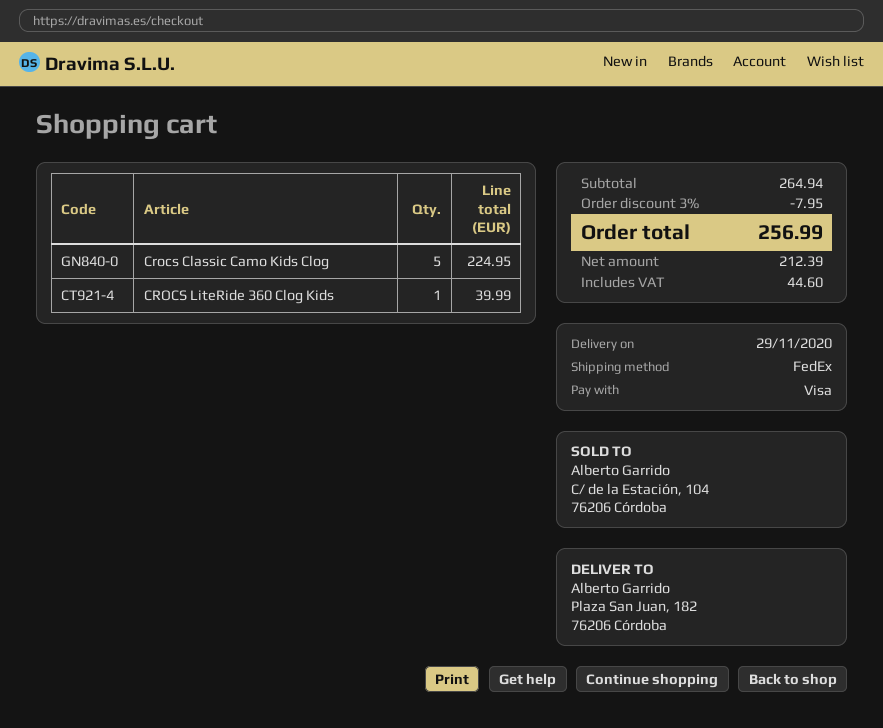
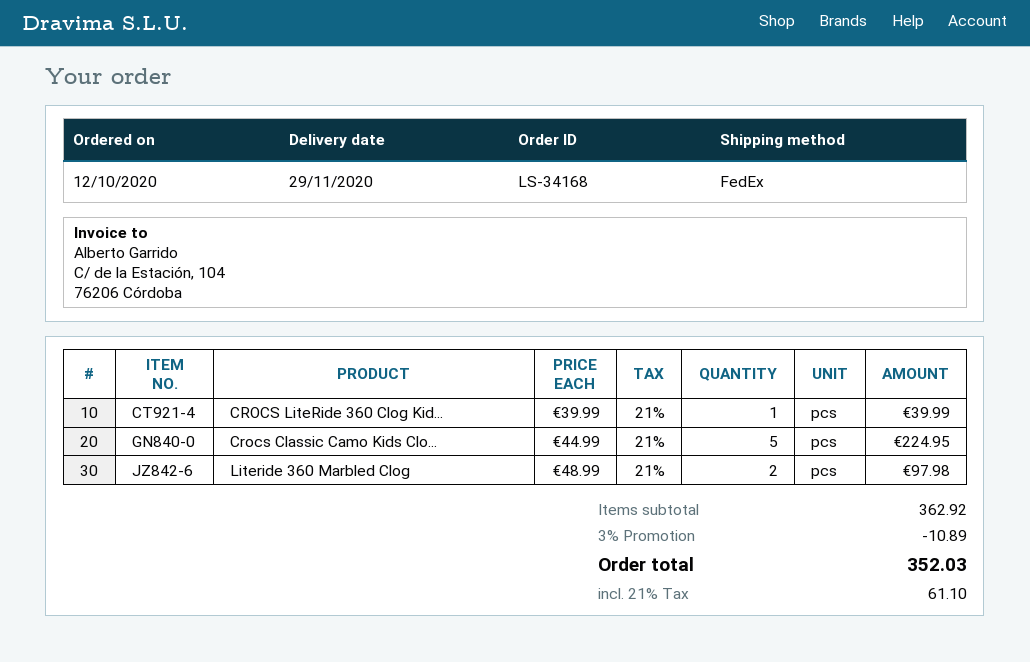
Literide 360 Marbled Clog: none -> 2 for 97.98
subtotal: 264.94 -> 362.92
discount: 3% = 7.95 -> 3% = 10.89
tax: 44.60 -> 61.10
total: 256.99 -> 352.03

